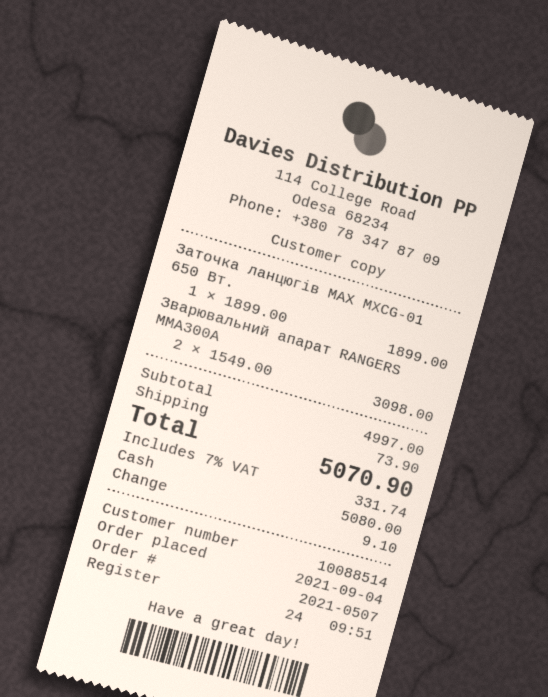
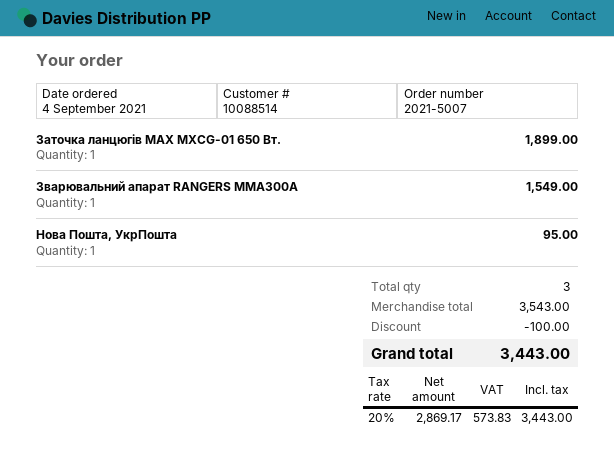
order number: 2021-0507 -> 2021-5007
Зварювальний апарат RANGERS MMA300A: 2 for 3098.00 -> 1 for 1549.00
Нова Пошта, УкрПошта: none -> 1 for 95.00
subtotal: 4997.00 -> 3543.00
discount: none -> 100.00
shipping: 73.90 -> none
tax: 7% = 331.74 -> 20% = 573.83
total: 5070.90 -> 3443.00

